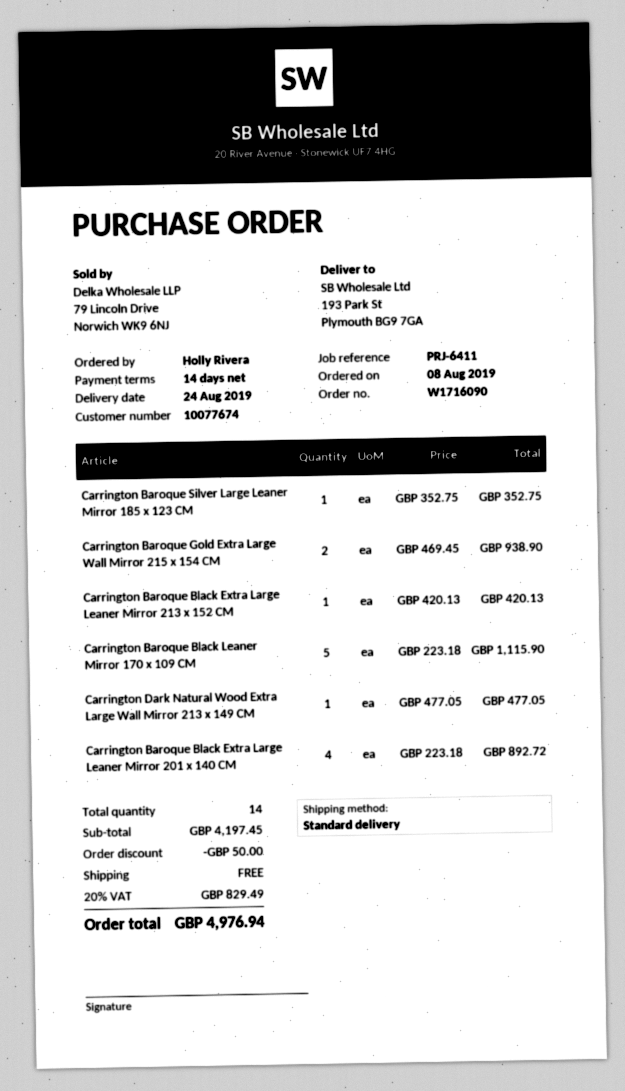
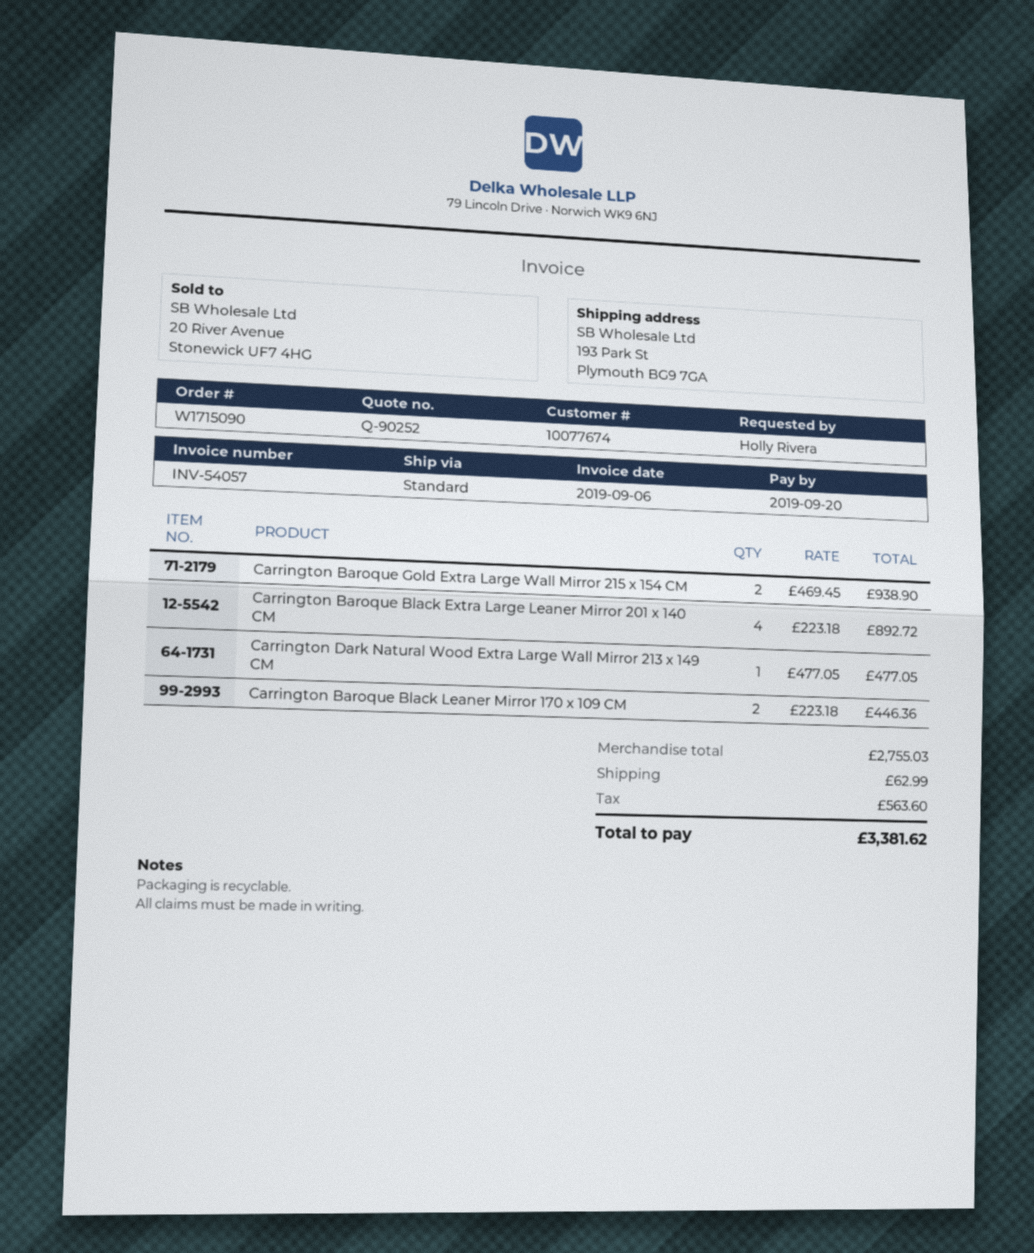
order number: W1716090 -> W1715090
Carrington Baroque Silver Large Leaner Mirror 185 x 123 CM: 1 x 352.75 = 352.75 -> none
Carrington Baroque Black Extra Large Leaner Mirror 213 x 152 CM: 1 x 420.13 = 420.13 -> none
Carrington Baroque Black Leaner Mirror 170 x 109 CM: 5 x 223.18 = 1115.90 -> 2 x 223.18 = 446.36
subtotal: 4197.45 -> 2755.03
discount: 50.00 -> none
shipping: 0.00 -> 62.99
tax: 829.49 -> 563.60
total: 4976.94 -> 3381.62

